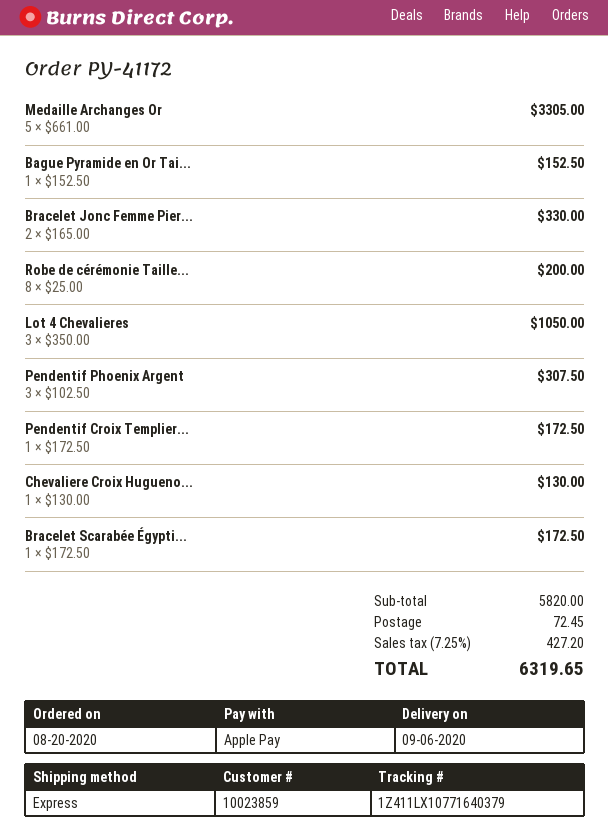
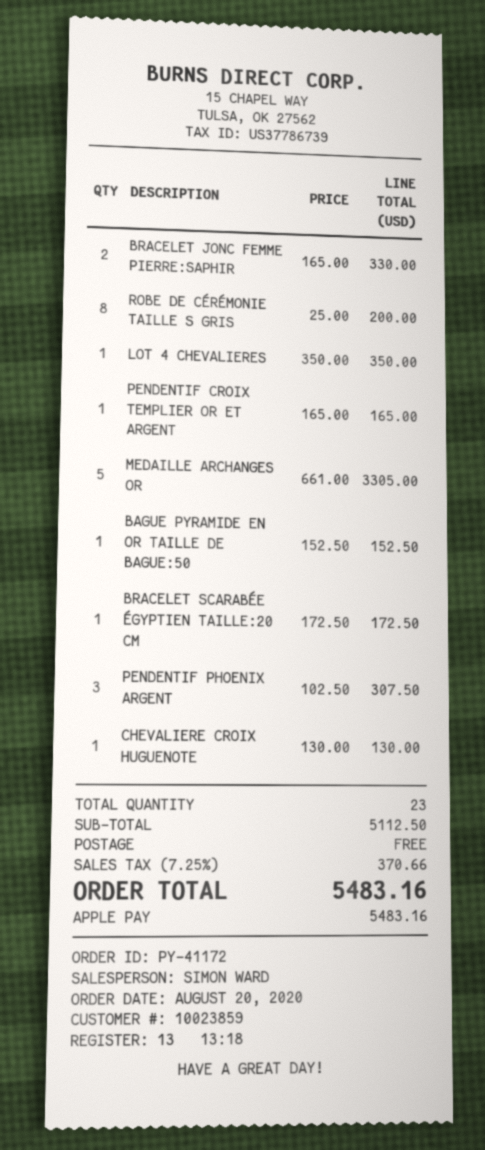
Lot 4 Chevalieres: 3 x 350.00 = 1050.00 -> 1 x 350.00 = 350.00
Pendentif Croix Templier...: 1 x 172.50 = 172.50 -> 1 x 165.00 = 165.00
subtotal: 5820.00 -> 5112.50
shipping: 72.45 -> 0.00
tax: 7.25% = 427.20 -> 7.25% = 370.66
total: 6319.65 -> 5483.16

